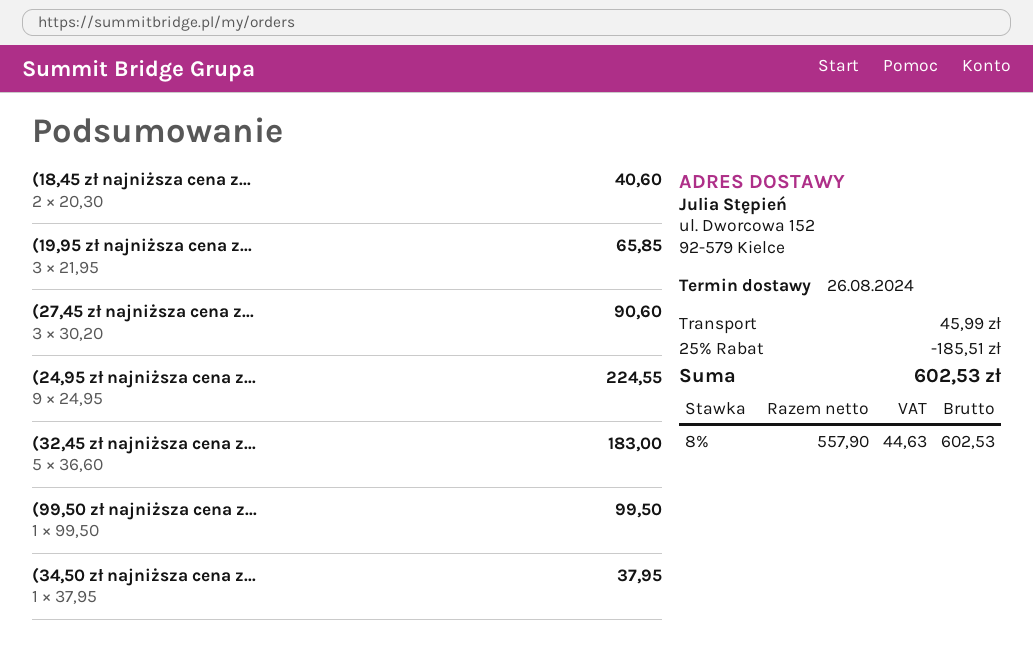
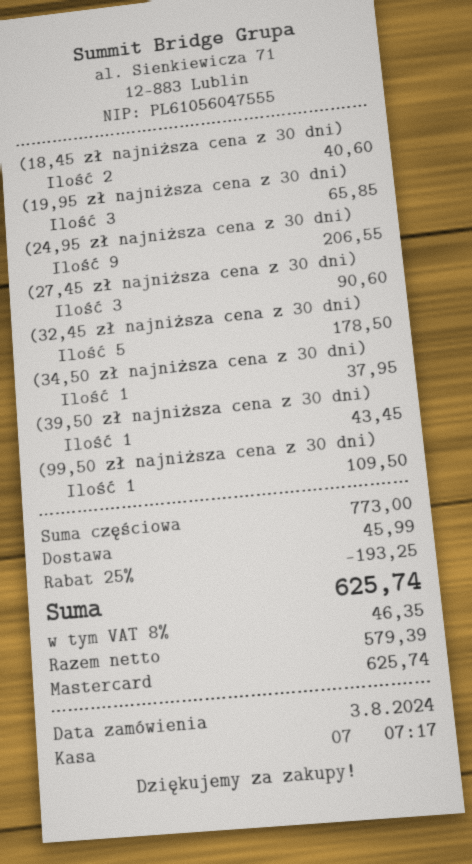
(24,95 zł najniższa cena z...: 9 for 224.55 -> 9 for 206.55
(32,45 zł najniższa cena z...: 5 for 183.00 -> 5 for 178.50
(99,50 zł najniższa cena z...: 1 for 99.50 -> 1 for 109.50
(39,50 zł najniższa cena z 30 dni): none -> 1 for 43.45
discount: 25% = 185.51 -> 25% = 193.25
net: 557.90 -> 579.39
tax: 8% = 44.63 -> 8% = 46.35
total: 602.53 -> 625.74

